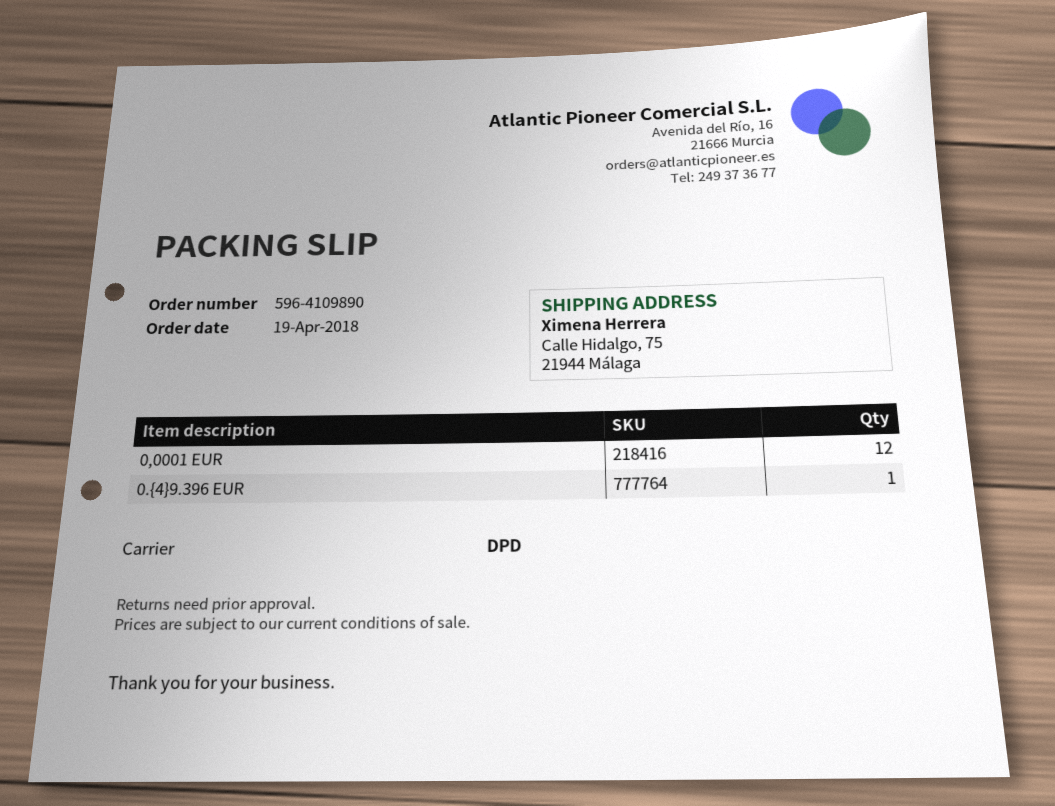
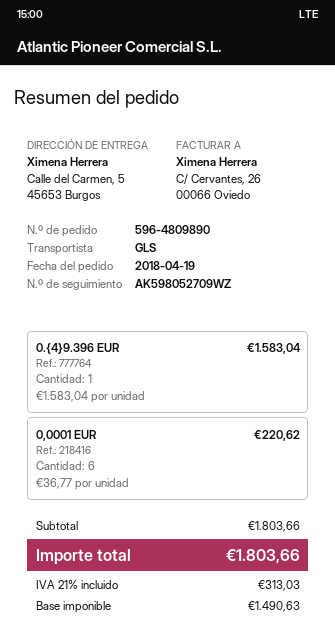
order number: 596-4109890 -> 596-4809890
shipping method: DPD -> GLS
ship to: Calle Hidalgo, 75, 21944 Málaga -> Calle del Carmen, 5, 45653 Burgos
0,0001 EUR: 12 -> 6

